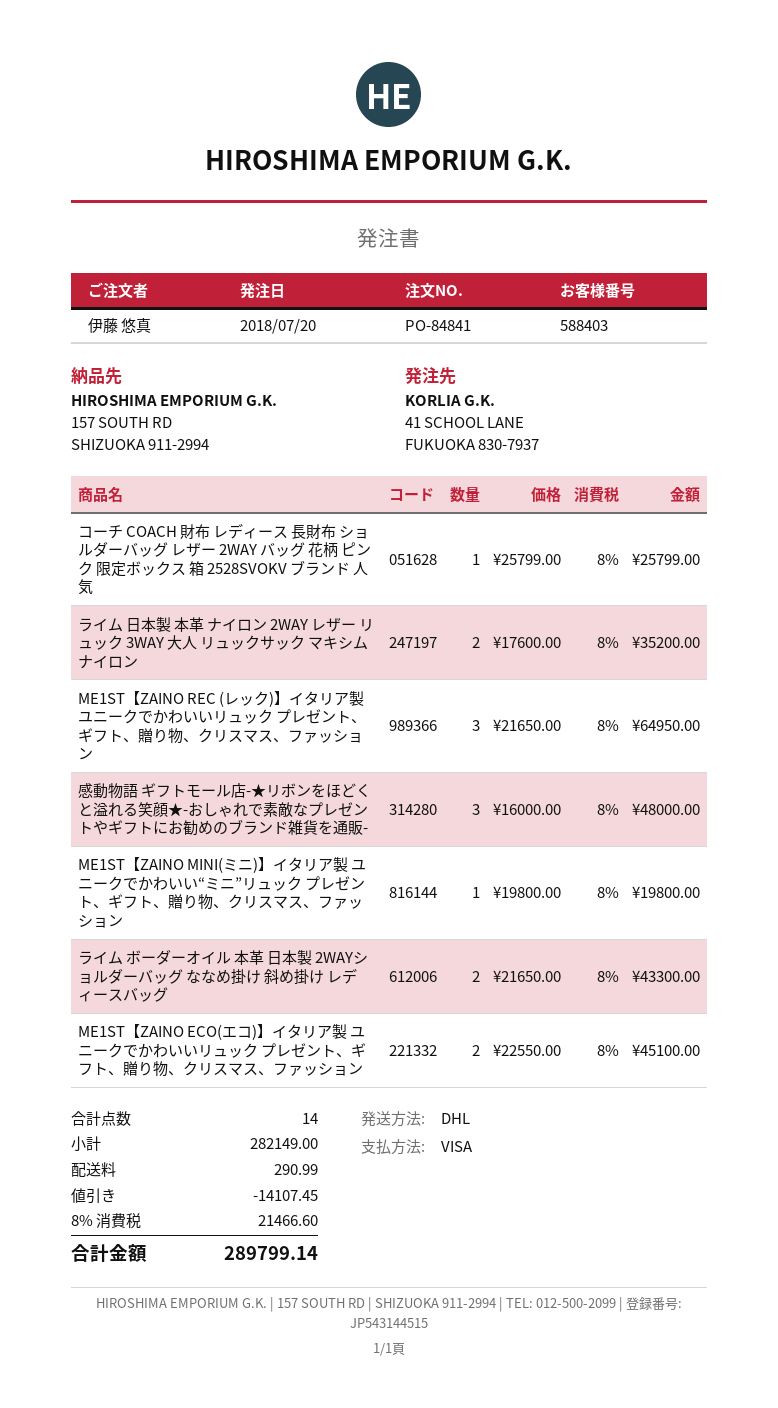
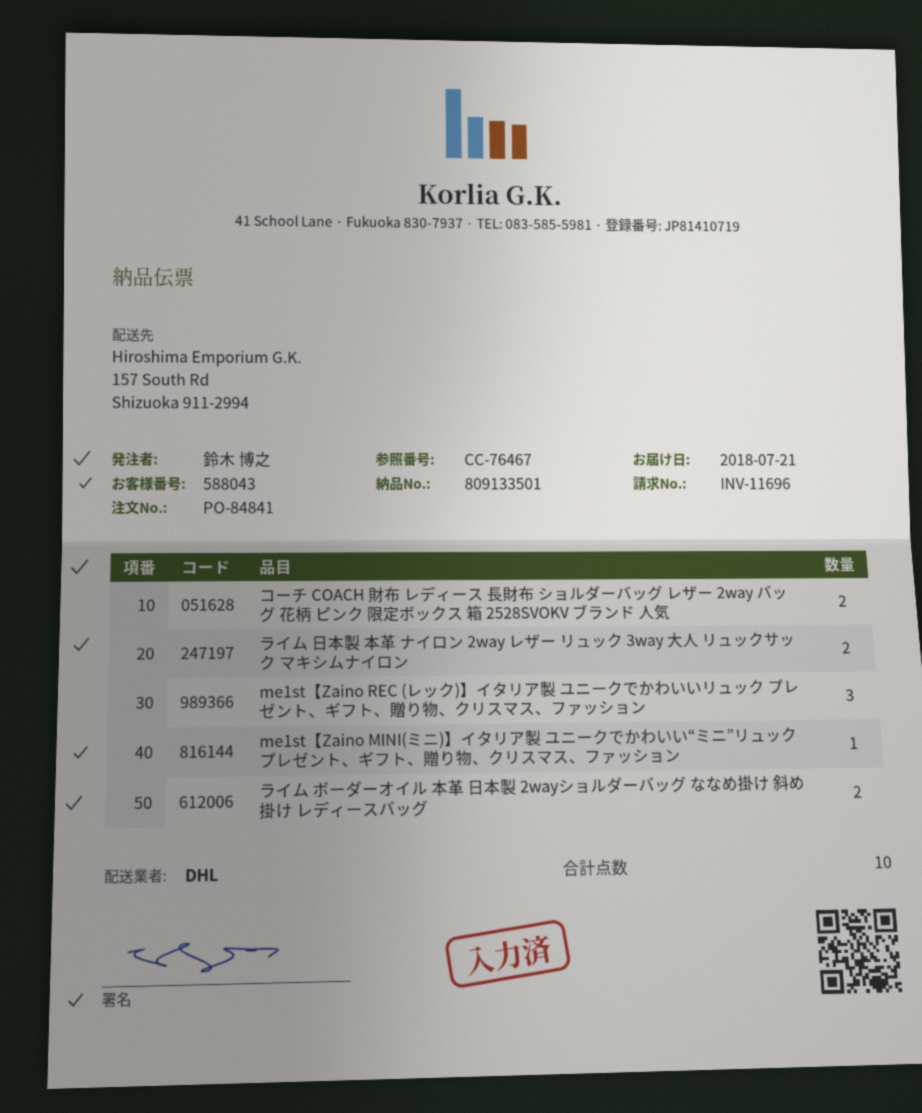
customer number: 588403 -> 588043
ordered by: 伊藤 悠真 -> 鈴木 博之
コーチ COACH 財布 レディース 長財布 ショルダーバッグ レザー 2WAY バッグ 花柄 ピンク 限定ボックス 箱 2528SVOKV ブランド 人気: 1 -> 2
感動物語 ギフトモール店-★リボンをほどくと溢れる笑顔★-おしゃれで素敵なプレゼントやギフトにお勧めのブランド雑貨を通販-: 3 -> none
ME1ST【ZAINO ECO(エコ)】イタリア製 ユニークでかわいいリュック プレゼント、ギフト、贈り物、クリスマス、ファッション: 2 -> none
total quantity: 14 -> 10

